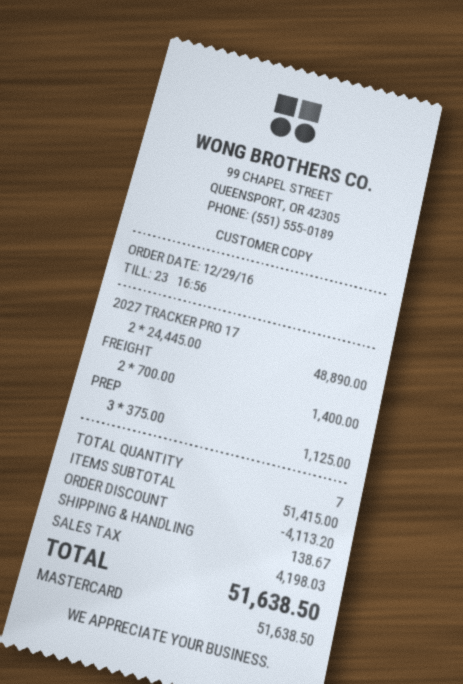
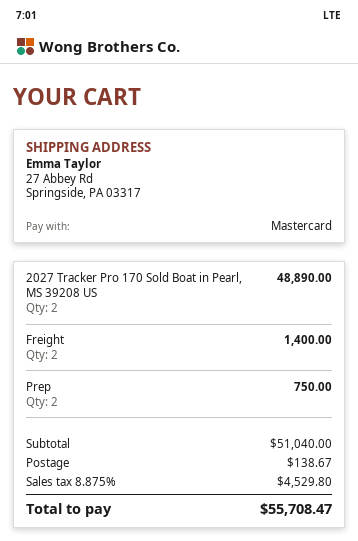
PREP: 3 for 1125.00 -> 2 for 750.00
subtotal: 51415.00 -> 51040.00
discount: 4113.20 -> none
tax: 4198.03 -> 4529.80
total: 51638.50 -> 55708.47

